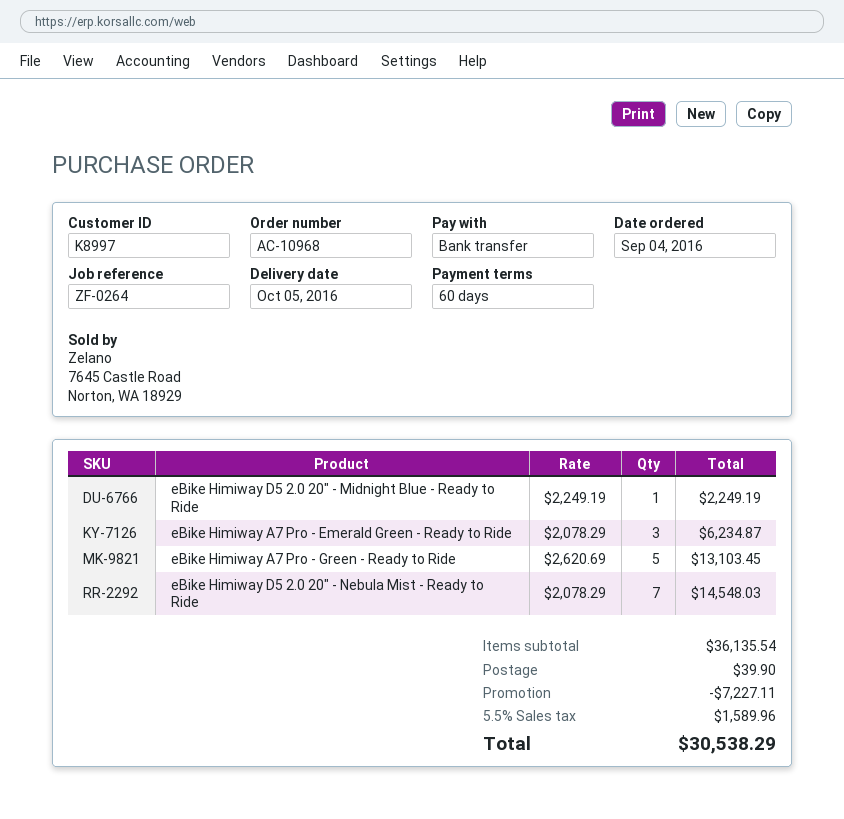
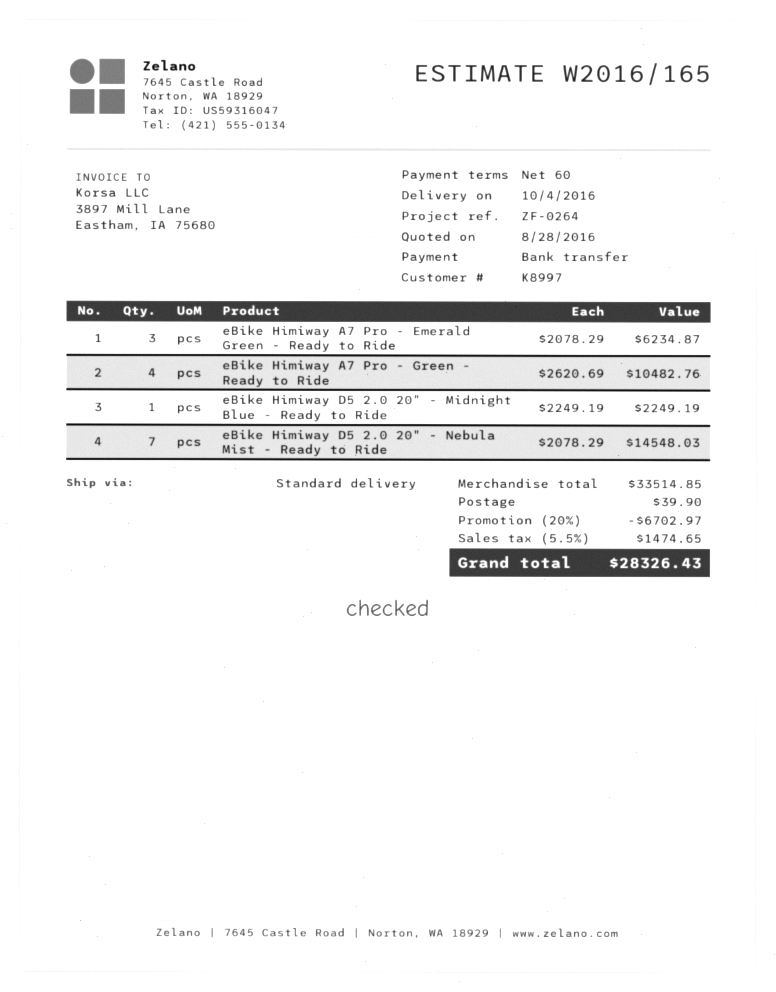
delivery date: 2016-10-05 -> 2016-10-04
eBike Himiway A7 Pro - Green - Ready to Ride: 5 x 2620.69 = 13103.45 -> 4 x 2620.69 = 10482.76
subtotal: 36135.54 -> 33514.85
discount: 7227.11 -> 6702.97
tax: 5.5% = 1589.96 -> 5.5% = 1474.65
total: 30538.29 -> 28326.43

